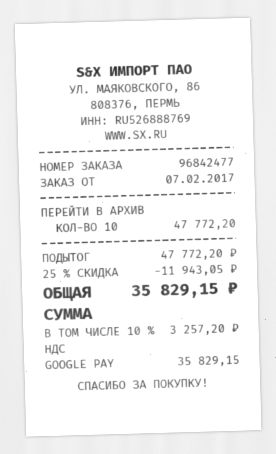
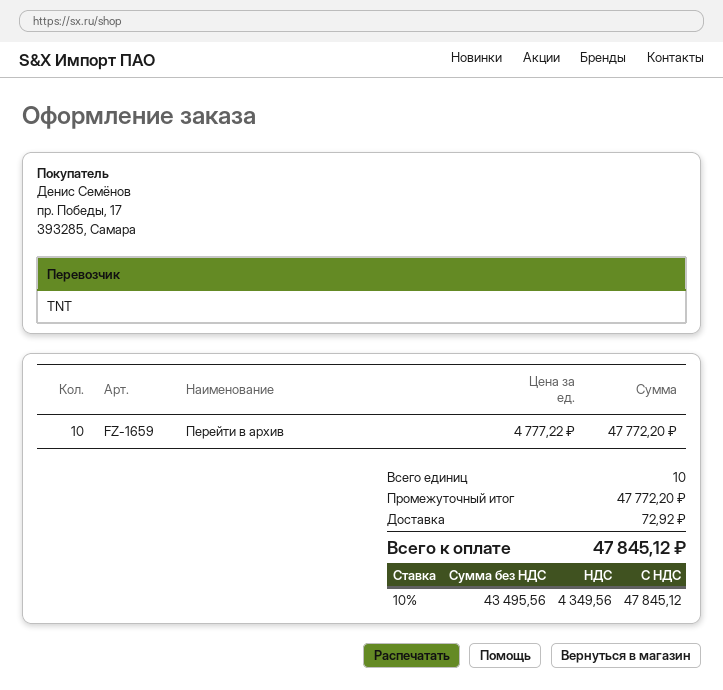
discount: 25% = 11943.05 -> none
shipping: none -> 72.92
tax: 10% = 3257.20 -> 10% = 4349.56
total: 35829.15 -> 47845.12

